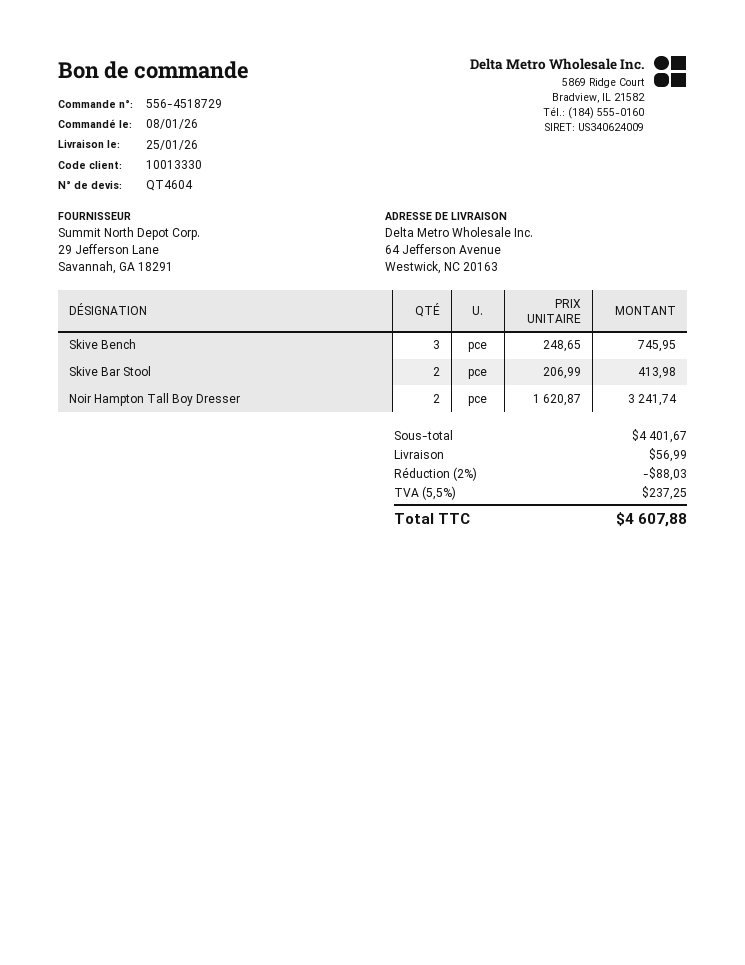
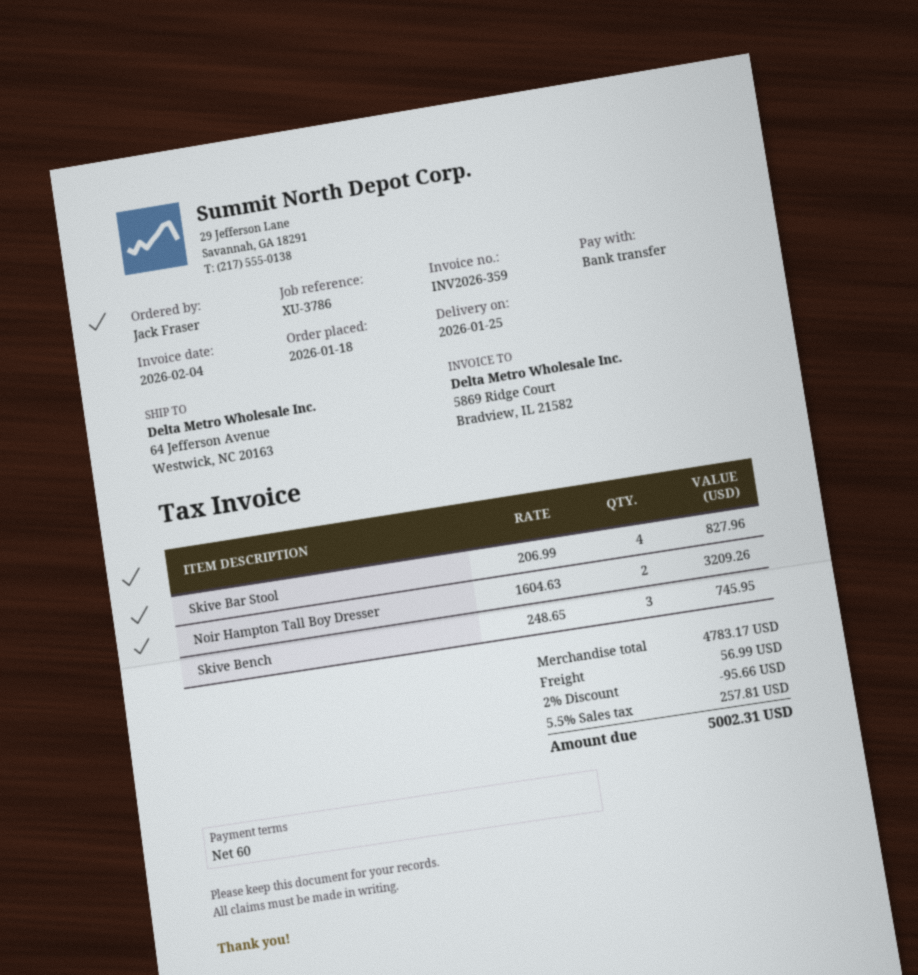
order date: 2026-01-08 -> 2026-01-18
Skive Bar Stool: 2 x 206.99 = 413.98 -> 4 x 206.99 = 827.96
Noir Hampton Tall Boy Dresser: 2 x 1620.87 = 3241.74 -> 2 x 1604.63 = 3209.26
subtotal: 4401.67 -> 4783.17
discount: 2% = 88.03 -> 2% = 95.66
tax: 5.5% = 237.25 -> 5.5% = 257.81
total: 4607.88 -> 5002.31

